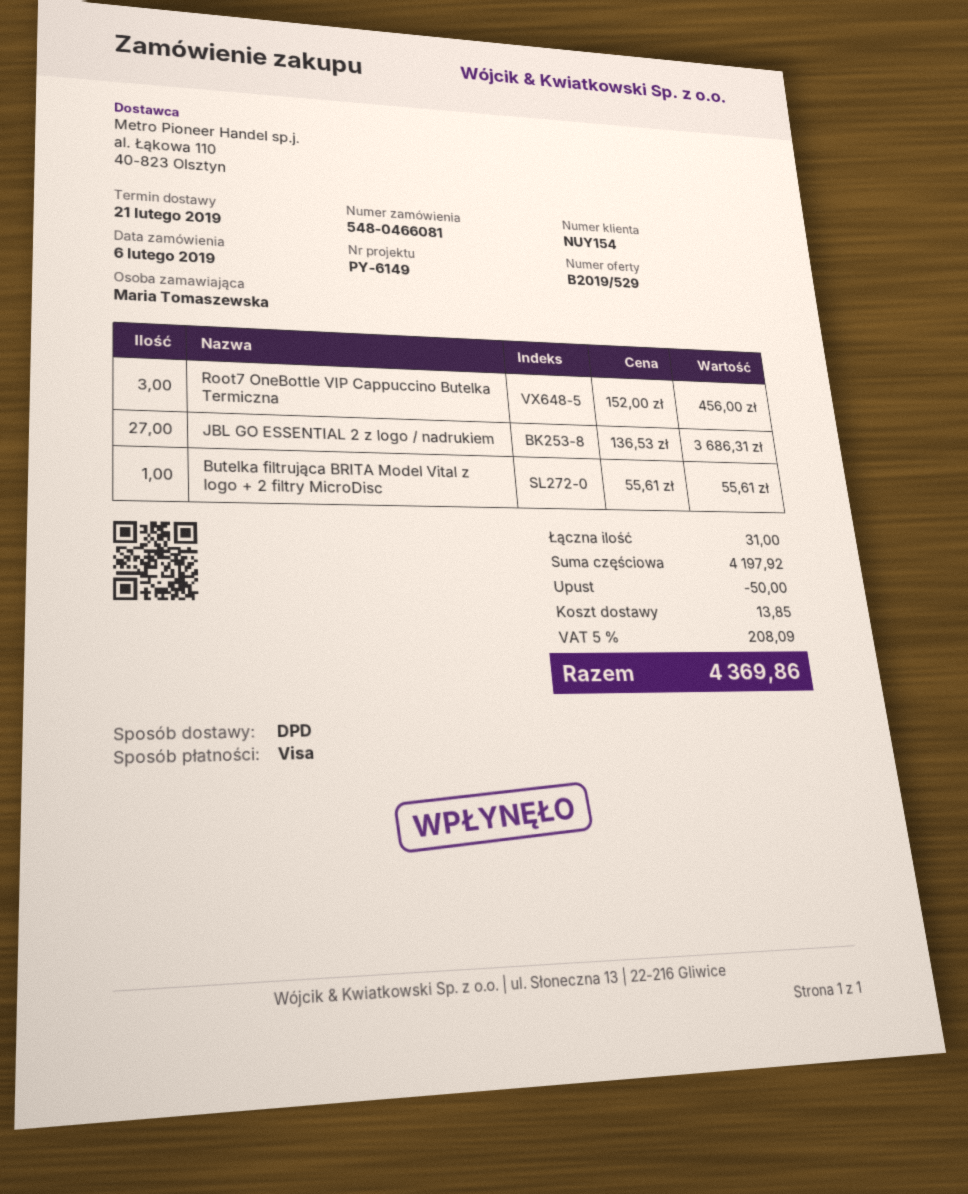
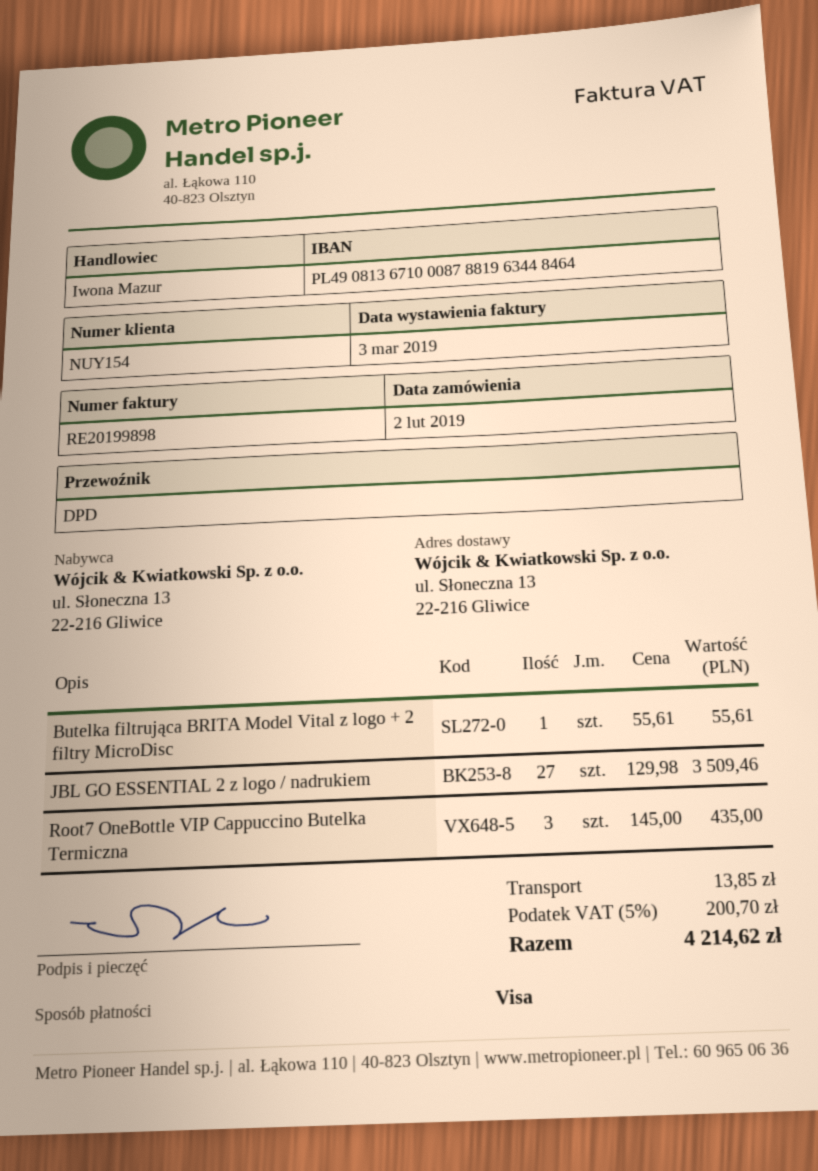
order date: 2019-02-06 -> 2019-02-02
Root7 OneBottle VIP Cappuccino Butelka Termiczna: 3 x 152.00 = 456.00 -> 3 x 145.00 = 435.00
JBL GO ESSENTIAL 2 z logo / nadrukiem: 27 x 136.53 = 3686.31 -> 27 x 129.98 = 3509.46
discount: 50.00 -> none
tax: 5% = 208.09 -> 5% = 200.70
total: 4369.86 -> 4214.62

